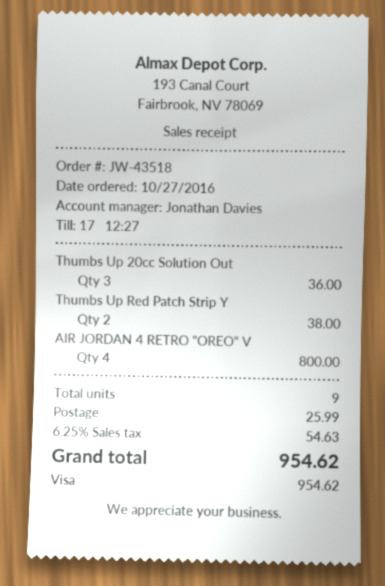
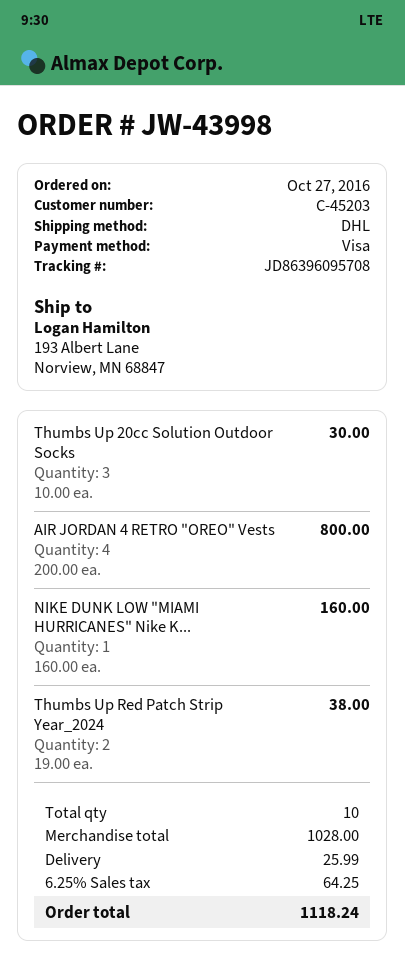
order number: JW-43518 -> JW-43998
Thumbs Up 20cc Solution Out: 3 for 36.00 -> 3 for 30.00
NIKE DUNK LOW "MIAMI HURRICANES" Nike K...: none -> 1 for 160.00
total quantity: 9 -> 10
tax: 6.25% = 54.63 -> 6.25% = 64.25
total: 954.62 -> 1118.24

